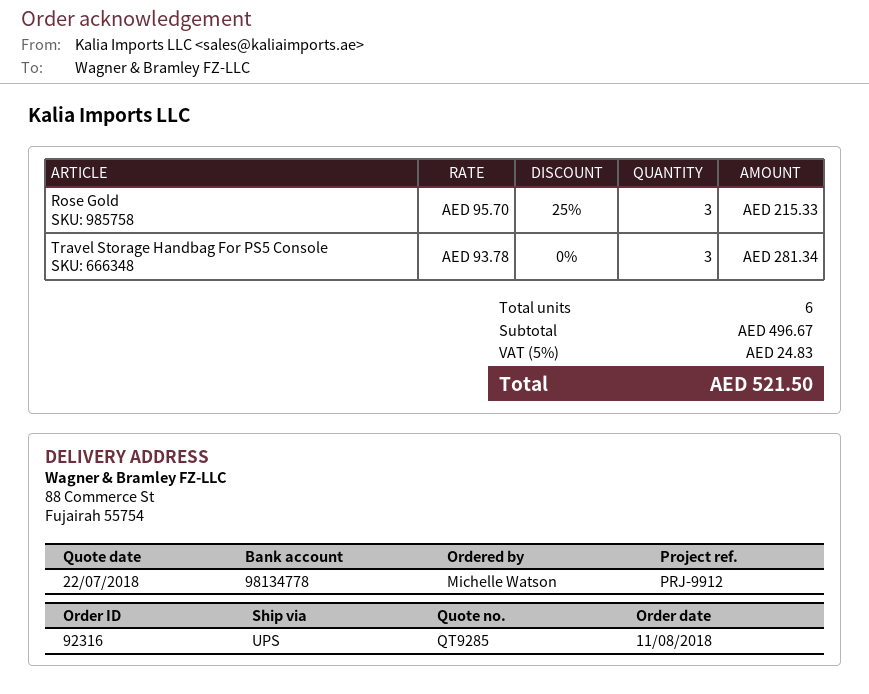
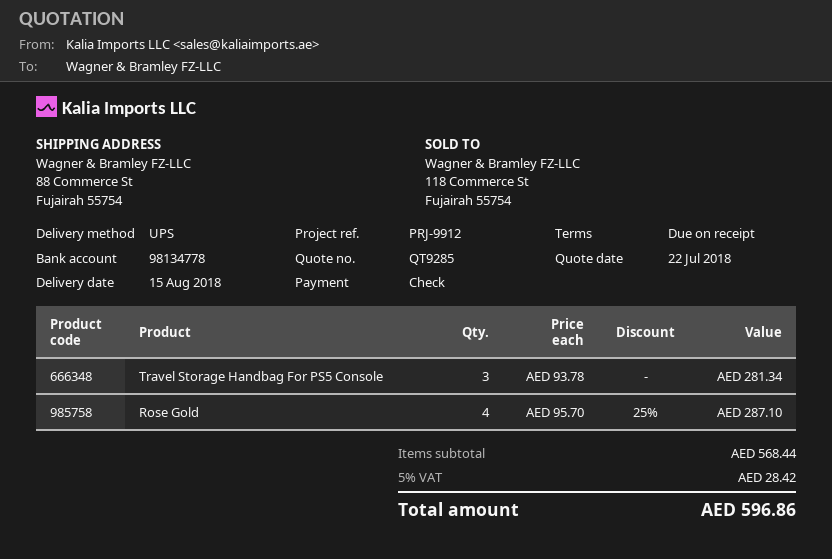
Rose Gold: 3 x 95.70 - 25% = 215.33 -> 4 x 95.70 - 25% = 287.10
subtotal: 496.67 -> 568.44
tax: 5% = 24.83 -> 5% = 28.42
total: 521.50 -> 596.86

